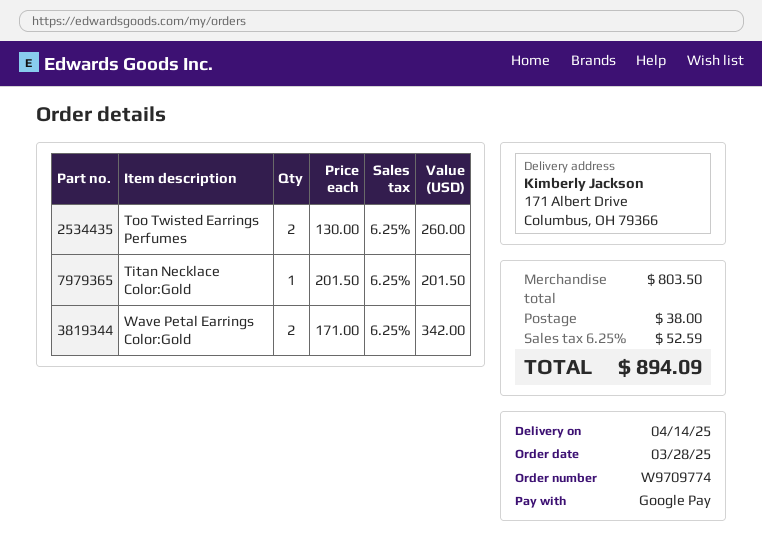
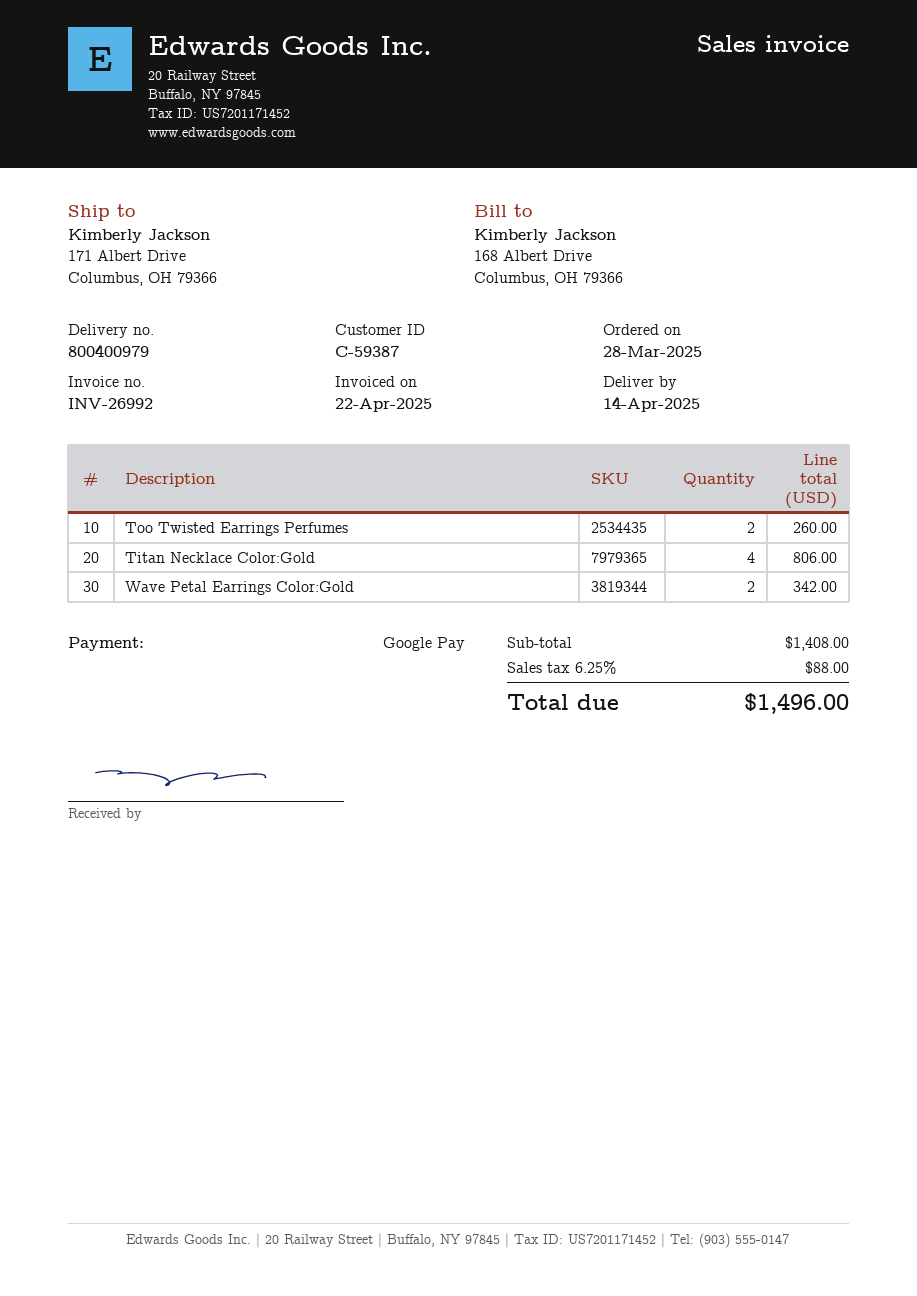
Titan Necklace Color:Gold: 1 for 201.50 -> 4 for 806.00
subtotal: 803.50 -> 1408.00
shipping: 38.00 -> none
tax: 6.25% = 52.59 -> 6.25% = 88.00
total: 894.09 -> 1496.00

